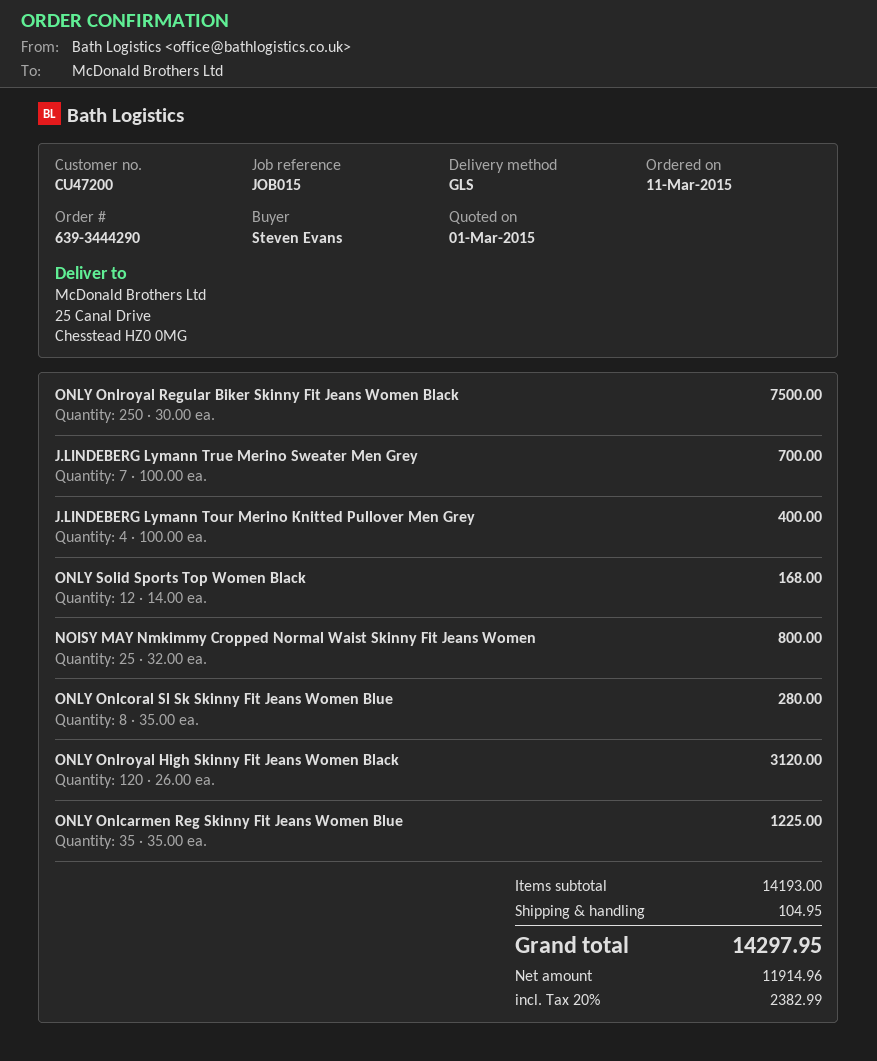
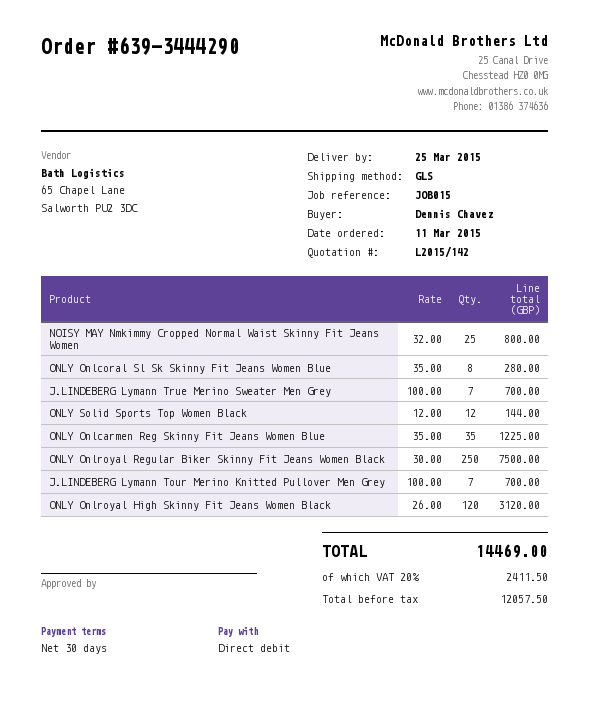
ordered by: Steven Evans -> Dennis Chavez
J.LINDEBERG Lymann Tour Merino Knitted Pullover Men Grey: 4 x 100.00 = 400.00 -> 7 x 100.00 = 700.00
ONLY Solid Sports Top Women Black: 12 x 14.00 = 168.00 -> 12 x 12.00 = 144.00
shipping: 104.95 -> none
net: 11914.96 -> 12057.50
tax: 20% = 2382.99 -> 20% = 2411.50
total: 14297.95 -> 14469.00

